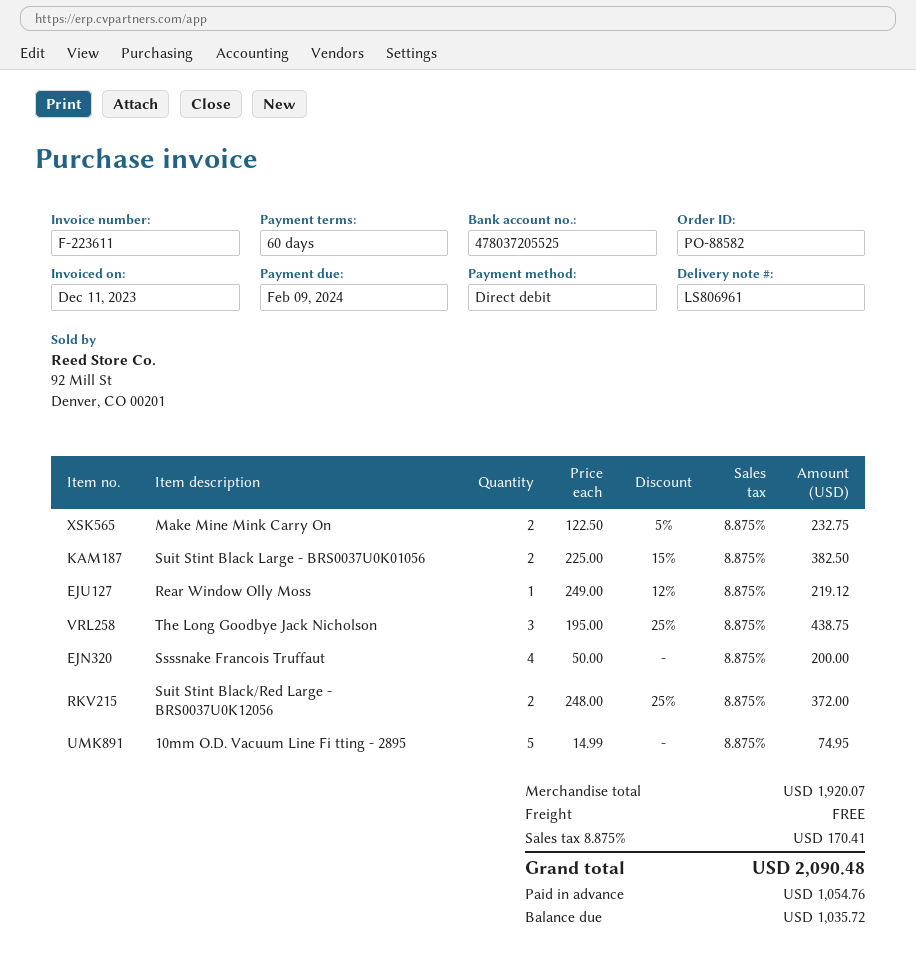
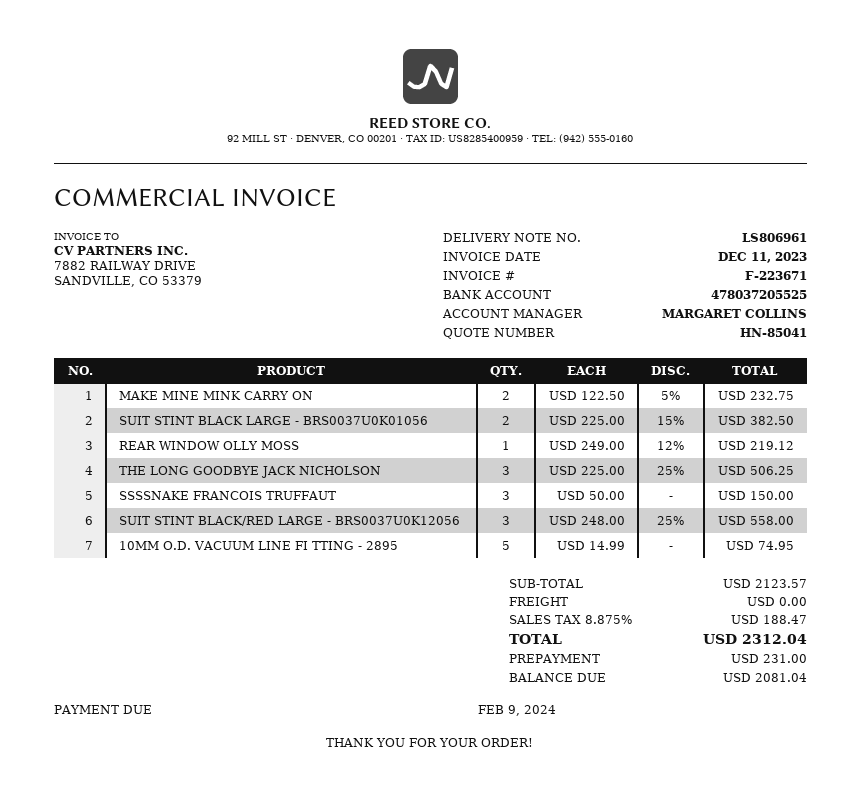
invoice number: F-223611 -> F-223671
The Long Goodbye Jack Nicholson: 3 x 195.00 - 25% = 438.75 -> 3 x 225.00 - 25% = 506.25
Ssssnake Francois Truffaut: 4 x 50.00 = 200.00 -> 3 x 50.00 = 150.00
Suit Stint Black/Red Large - BRS0037U0K12056: 2 x 248.00 - 25% = 372.00 -> 3 x 248.00 - 25% = 558.00
subtotal: 1920.07 -> 2123.57
tax: 8.875% = 170.41 -> 8.875% = 188.47
total: 2090.48 -> 2312.04
deposit: 1054.76 -> 231.00
balance: 1035.72 -> 2081.04

